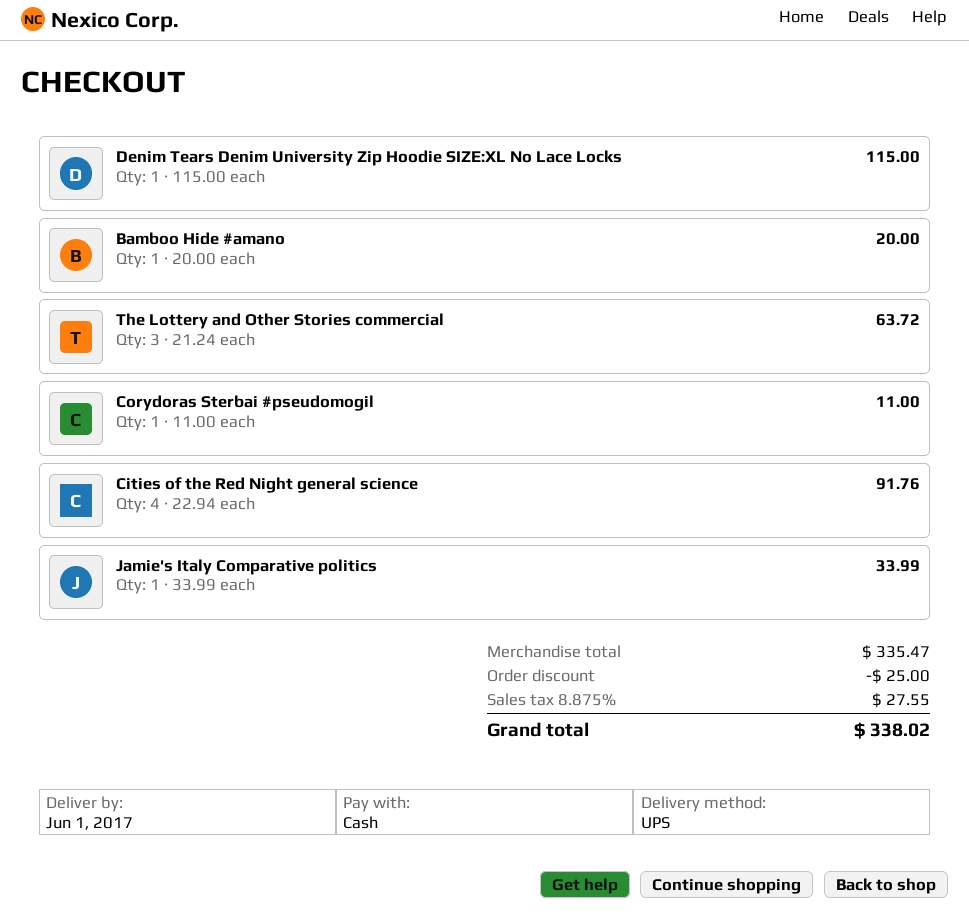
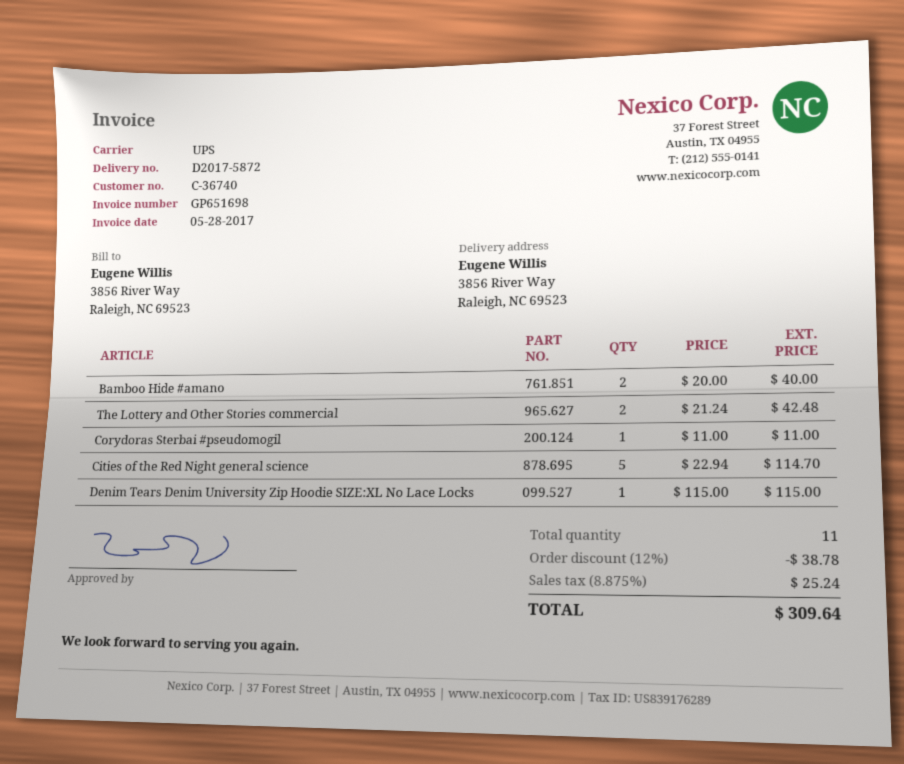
Bamboo Hide #amano: 1 x 20.00 = 20.00 -> 2 x 20.00 = 40.00
The Lottery and Other Stories commercial: 3 x 21.24 = 63.72 -> 2 x 21.24 = 42.48
Cities of the Red Night general science: 4 x 22.94 = 91.76 -> 5 x 22.94 = 114.70
Jamie's Italy Comparative politics: 1 x 33.99 = 33.99 -> none
discount: 25.00 -> 38.78
tax: 8.875% = 27.55 -> 8.875% = 25.24
total: 338.02 -> 309.64

